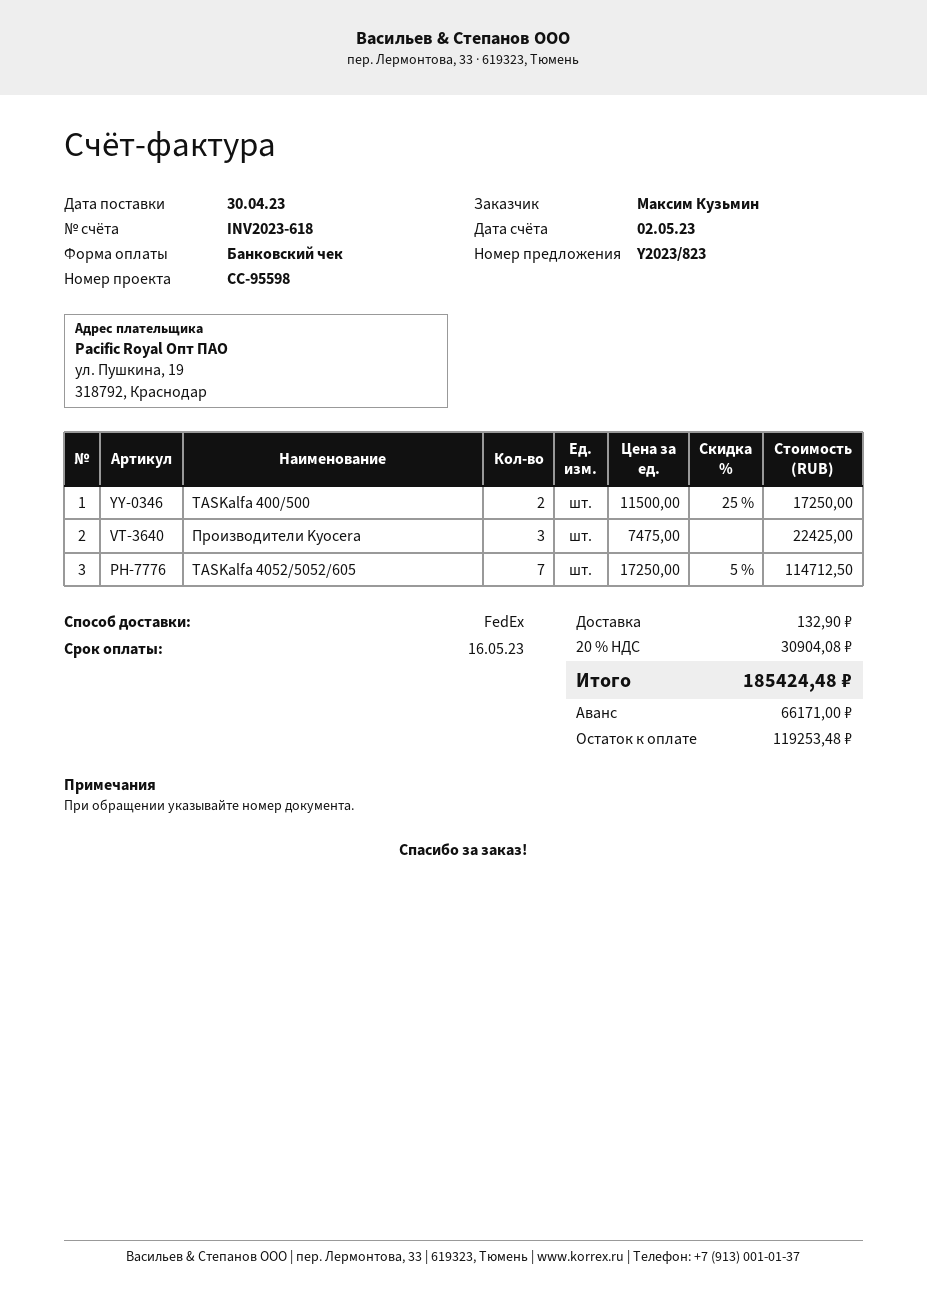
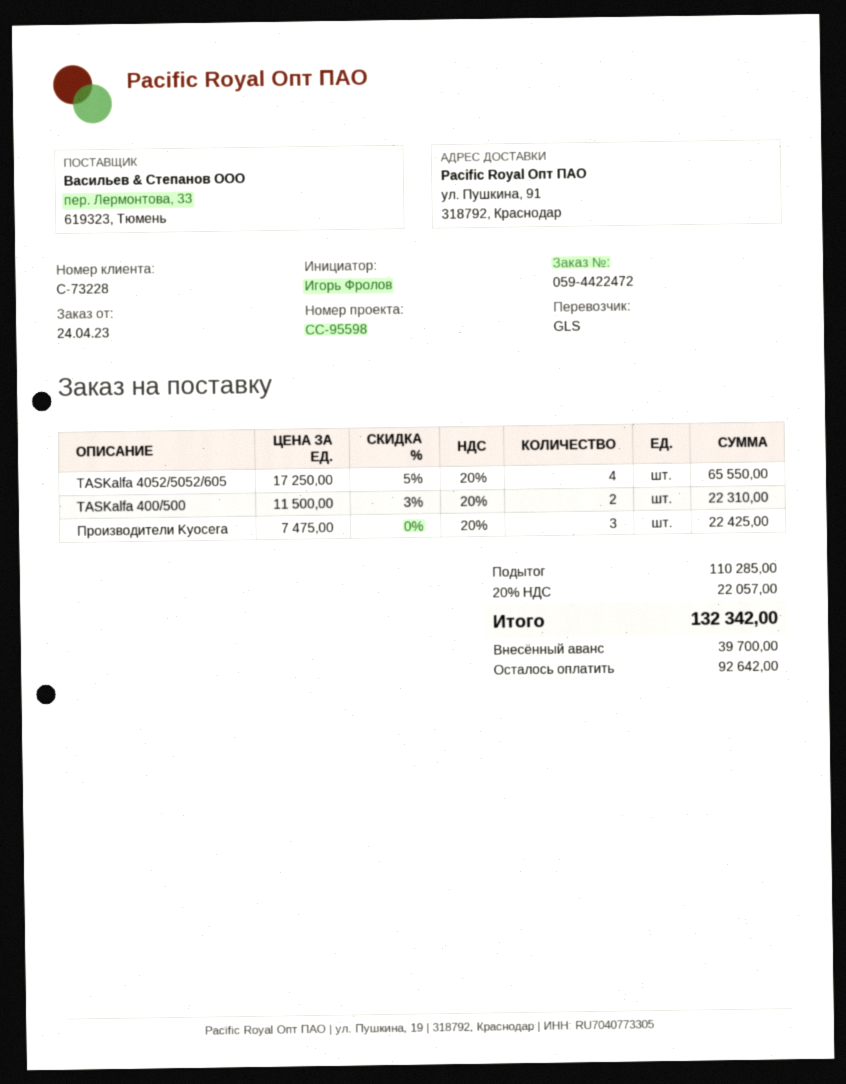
ordered by: Максим Кузьмин -> Игорь Фролов
shipping method: FedEx -> GLS
TASKalfa 400/500: 2 x 11500.00 - 25% = 17250.00 -> 2 x 11500.00 - 3% = 22310.00
TASKalfa 4052/5052/605: 7 x 17250.00 - 5% = 114712.50 -> 4 x 17250.00 - 5% = 65550.00
shipping: 132.90 -> none
tax: 20% = 30904.08 -> 20% = 22057.00
total: 185424.48 -> 132342.00
deposit: 66171.00 -> 39700.00
balance: 119253.48 -> 92642.00

